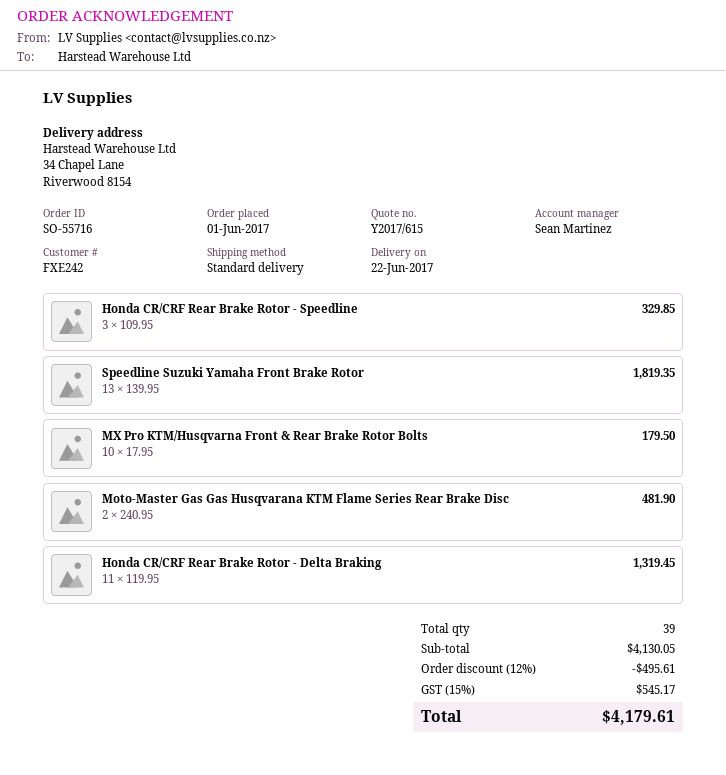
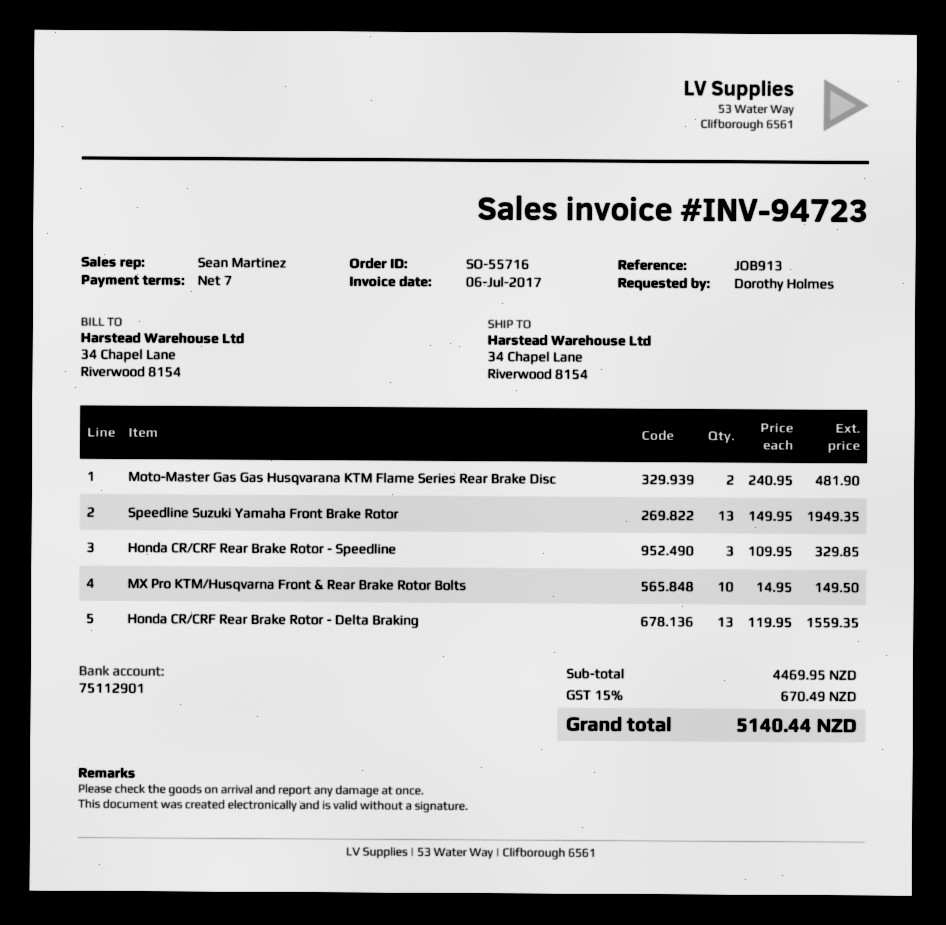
Speedline Suzuki Yamaha Front Brake Rotor: 13 x 139.95 = 1819.35 -> 13 x 149.95 = 1949.35
MX Pro KTM/Husqvarna Front & Rear Brake Rotor Bolts: 10 x 17.95 = 179.50 -> 10 x 14.95 = 149.50
Honda CR/CRF Rear Brake Rotor - Delta Braking: 11 x 119.95 = 1319.45 -> 13 x 119.95 = 1559.35
subtotal: 4130.05 -> 4469.95
discount: 12% = 495.61 -> none
tax: 15% = 545.17 -> 15% = 670.49
total: 4179.61 -> 5140.44

